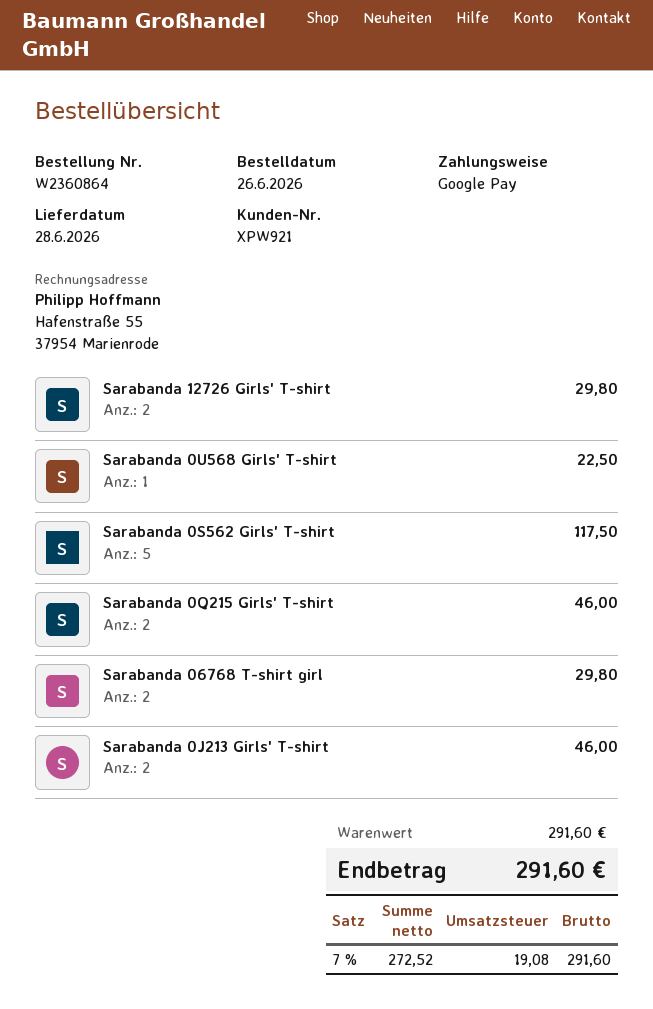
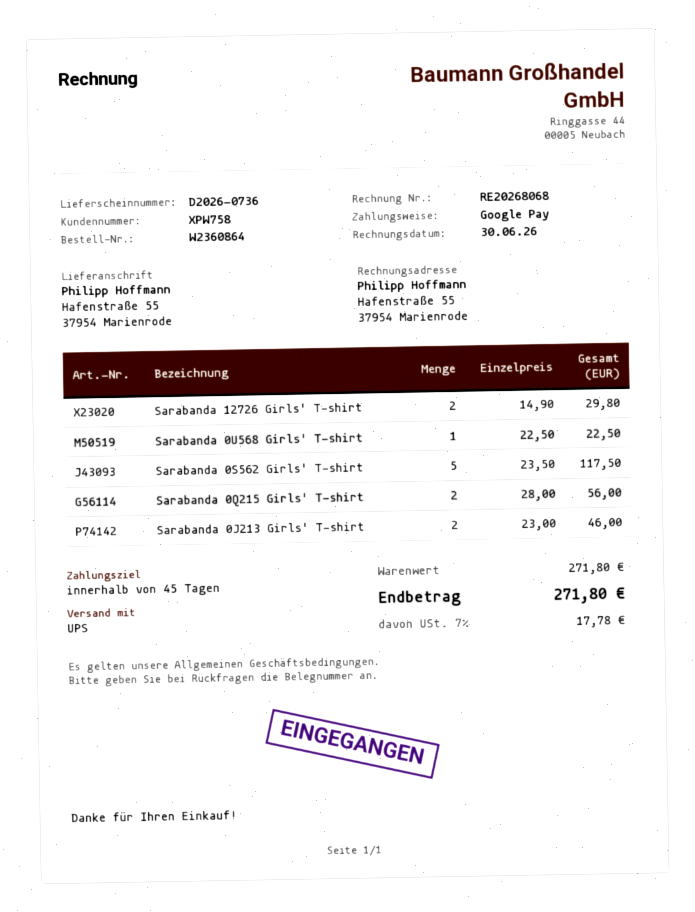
customer number: XPW921 -> XPW758
Sarabanda 0Q215 Girls' T-shirt: 2 for 46.00 -> 2 for 56.00
Sarabanda 06768 T-shirt girl: 2 for 29.80 -> none
subtotal: 291.60 -> 271.80
tax: 7% = 19.08 -> 7% = 17.78
total: 291.60 -> 271.80

